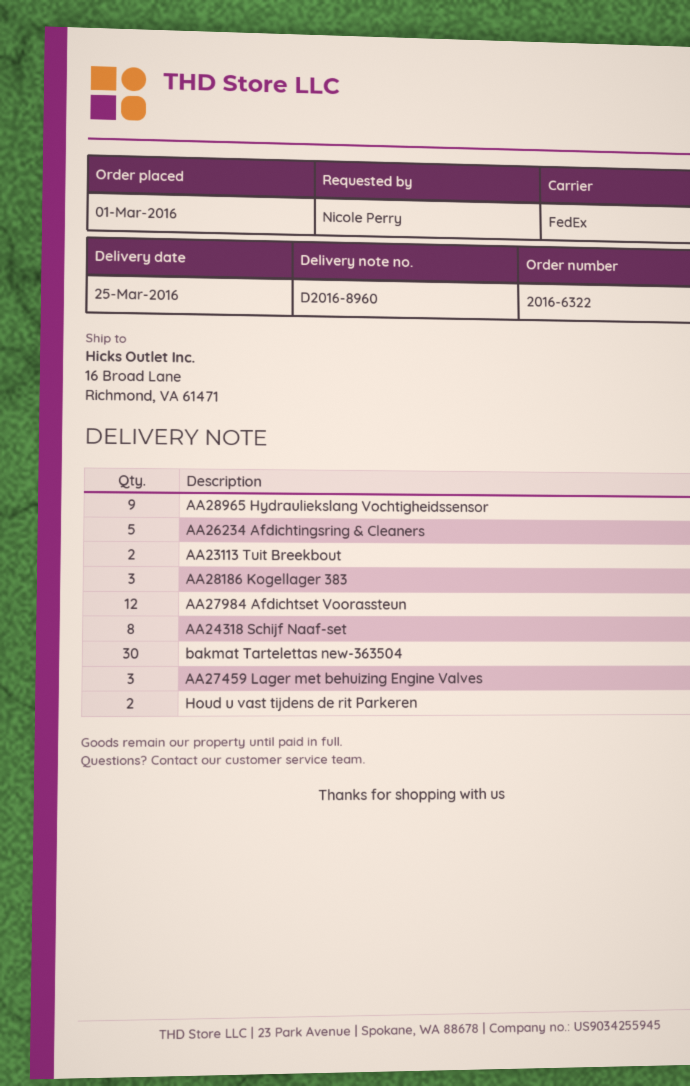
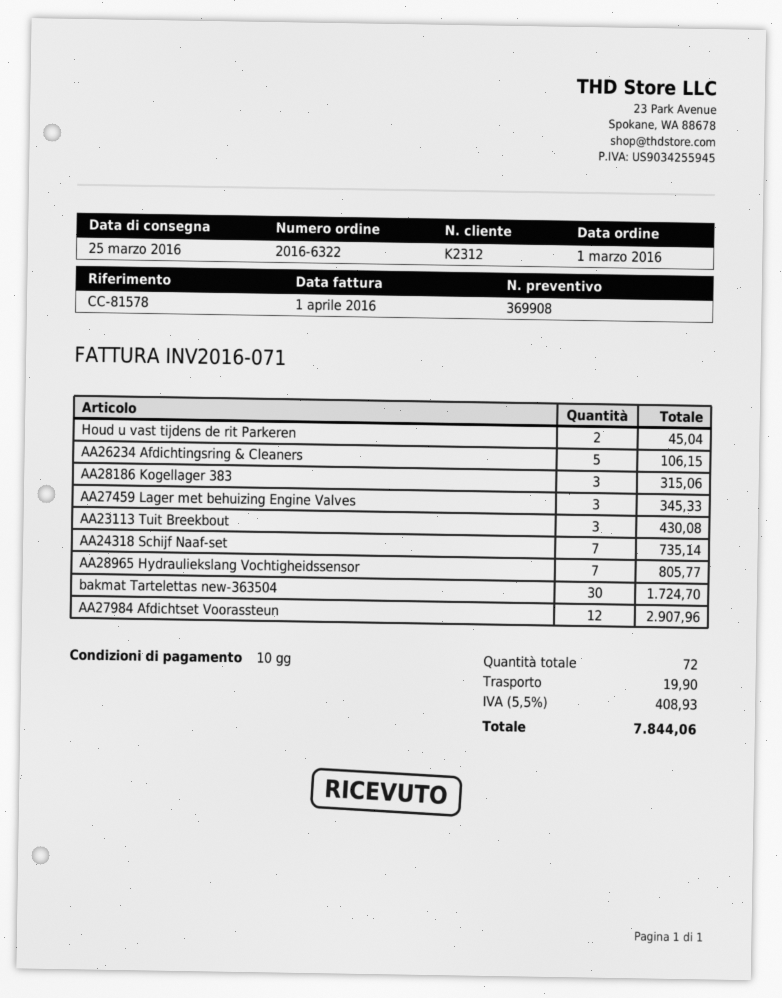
AA28965 Hydrauliekslang Vochtigheidssensor: 9 -> 7
AA23113 Tuit Breekbout: 2 -> 3
AA24318 Schijf Naaf-set: 8 -> 7

